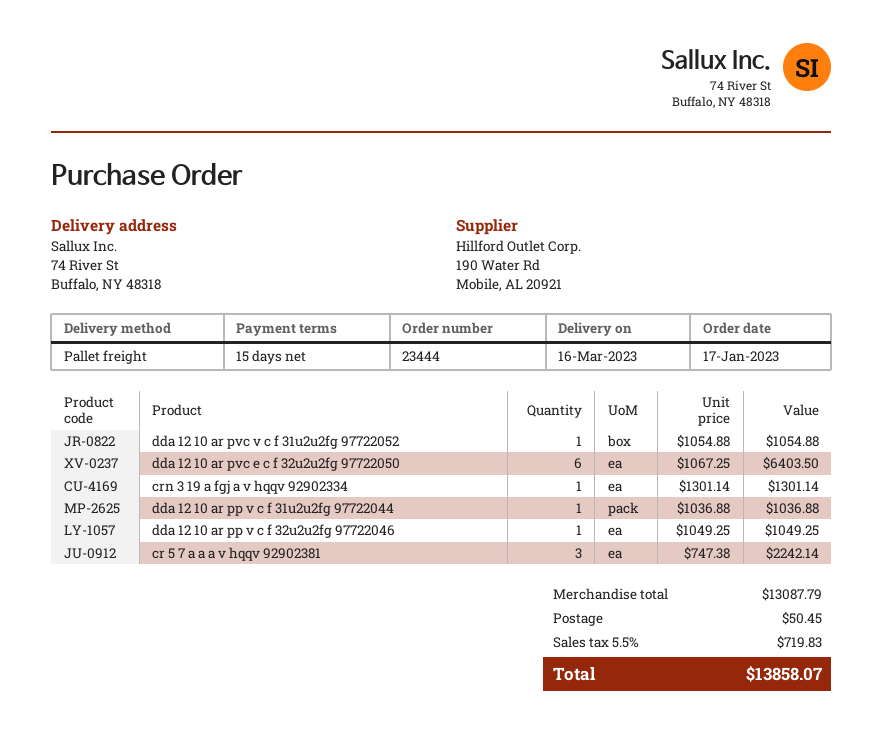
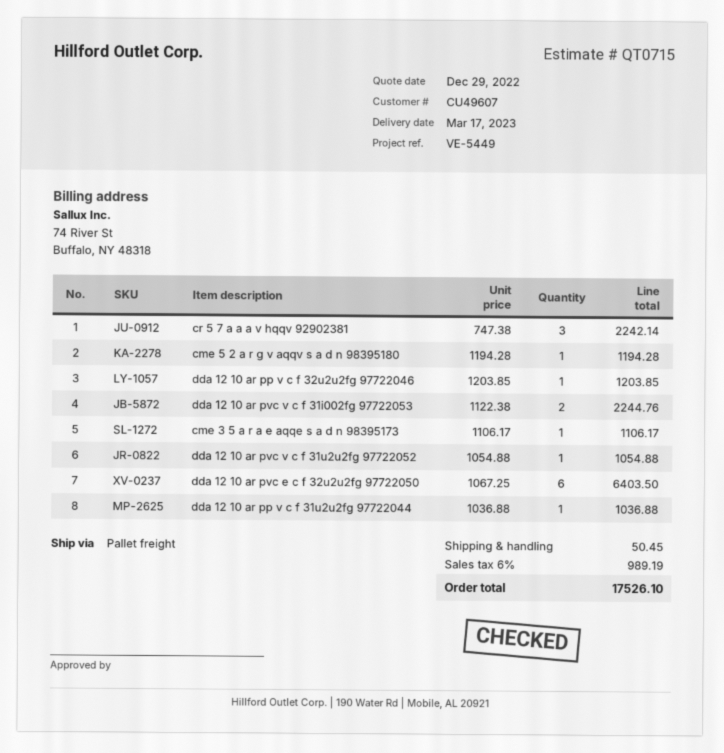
delivery date: 2023-03-16 -> 2023-03-17
crn 3 19 a fgj a v hqqv 92902334: 1 x 1301.14 = 1301.14 -> none
dda 12 10 ar pp v c f 32u2u2fg 97722046: 1 x 1049.25 = 1049.25 -> 1 x 1203.85 = 1203.85
cme 5 2 a r g v aqqv s a d n 98395180: none -> 1 x 1194.28 = 1194.28
dda 12 10 ar pvc v c f 31i002fg 97722053: none -> 2 x 1122.38 = 2244.76
cme 3 5 a r a e aqqe s a d n 98395173: none -> 1 x 1106.17 = 1106.17
tax: 5.5% = 719.83 -> 6% = 989.19
total: 13858.07 -> 17526.10

